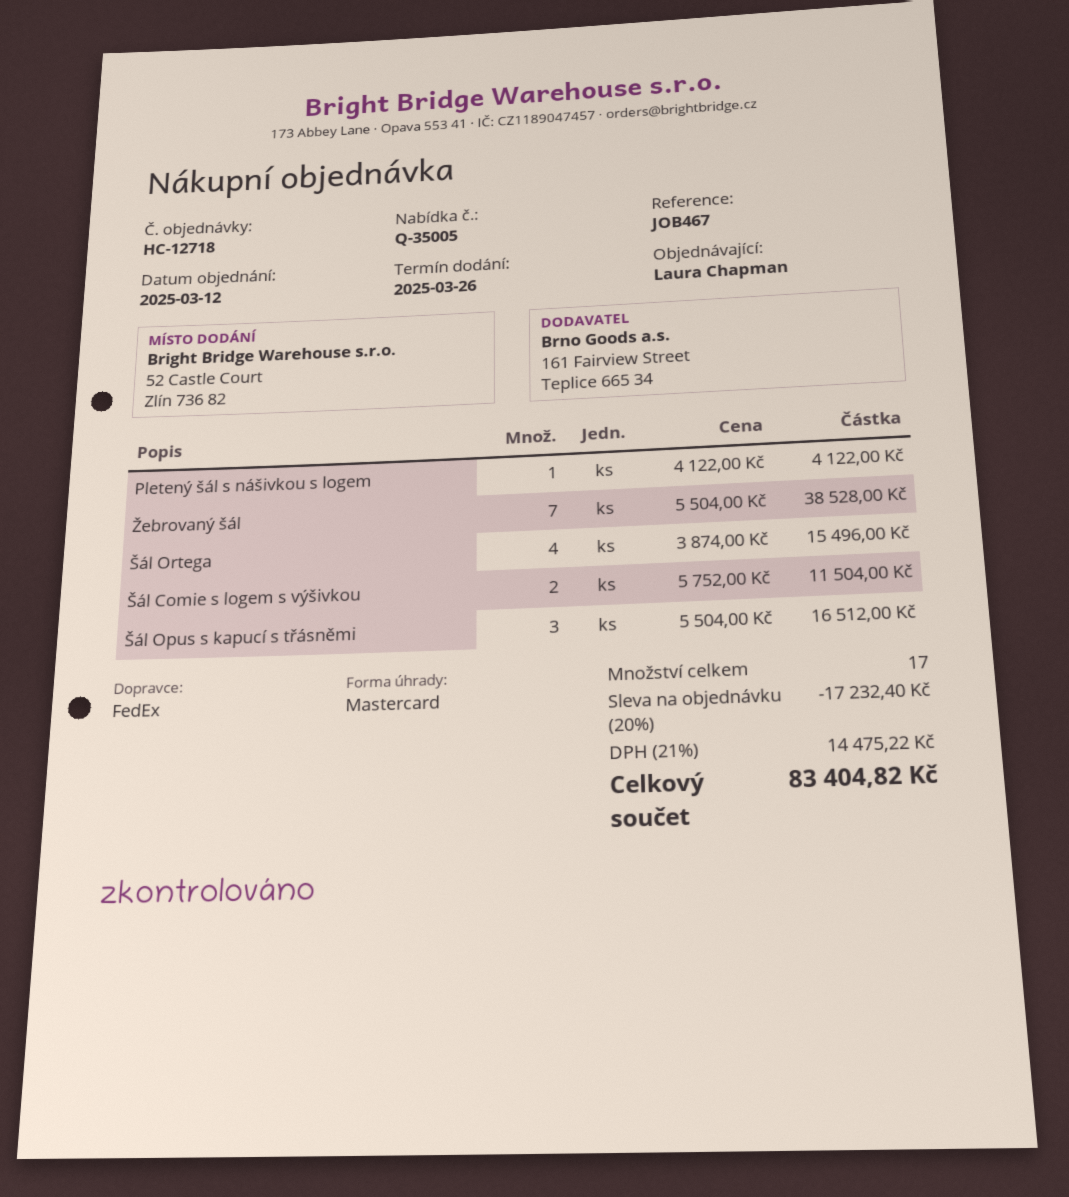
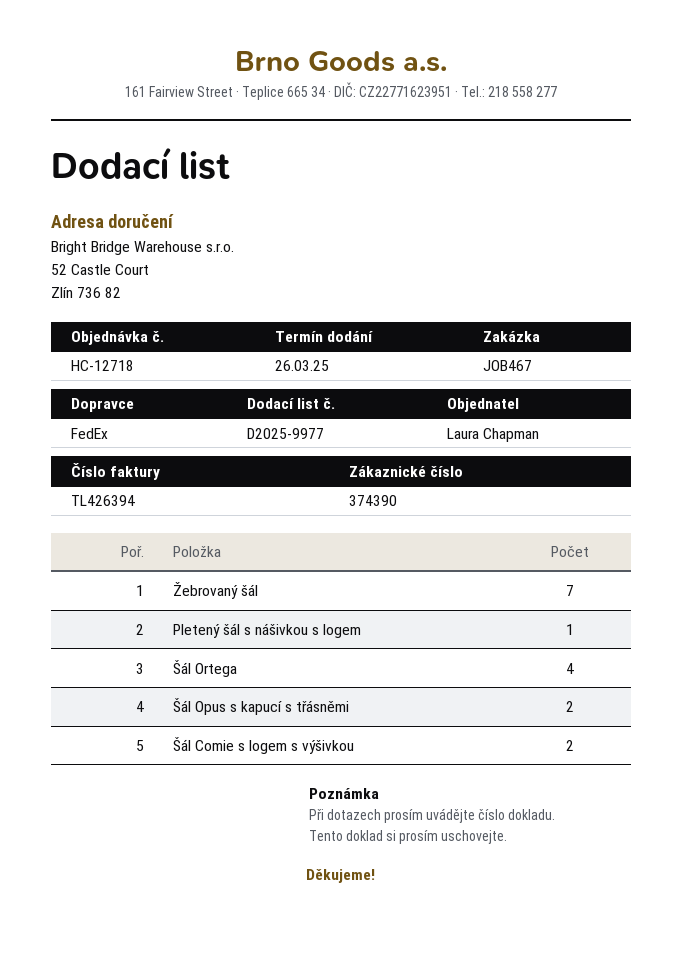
Šál Opus s kapucí s třásněmi: 3 -> 2

